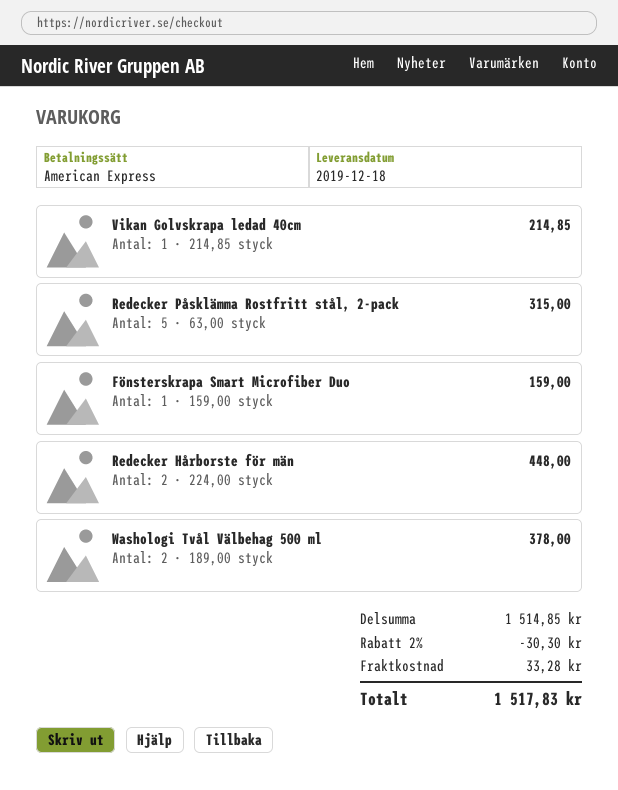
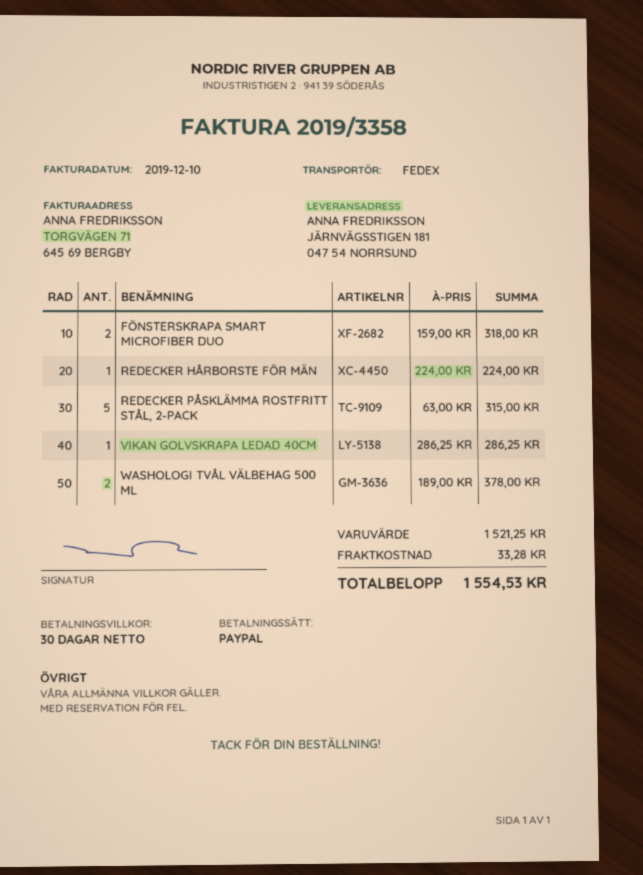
payment method: American Express -> PayPal
Vikan Golvskrapa ledad 40cm: 1 x 214.85 = 214.85 -> 1 x 286.25 = 286.25
Fönsterskrapa Smart Microfiber Duo: 1 x 159.00 = 159.00 -> 2 x 159.00 = 318.00
Redecker Hårborste för män: 2 x 224.00 = 448.00 -> 1 x 224.00 = 224.00
subtotal: 1514.85 -> 1521.25
discount: 2% = 30.30 -> none
total: 1517.83 -> 1554.53

